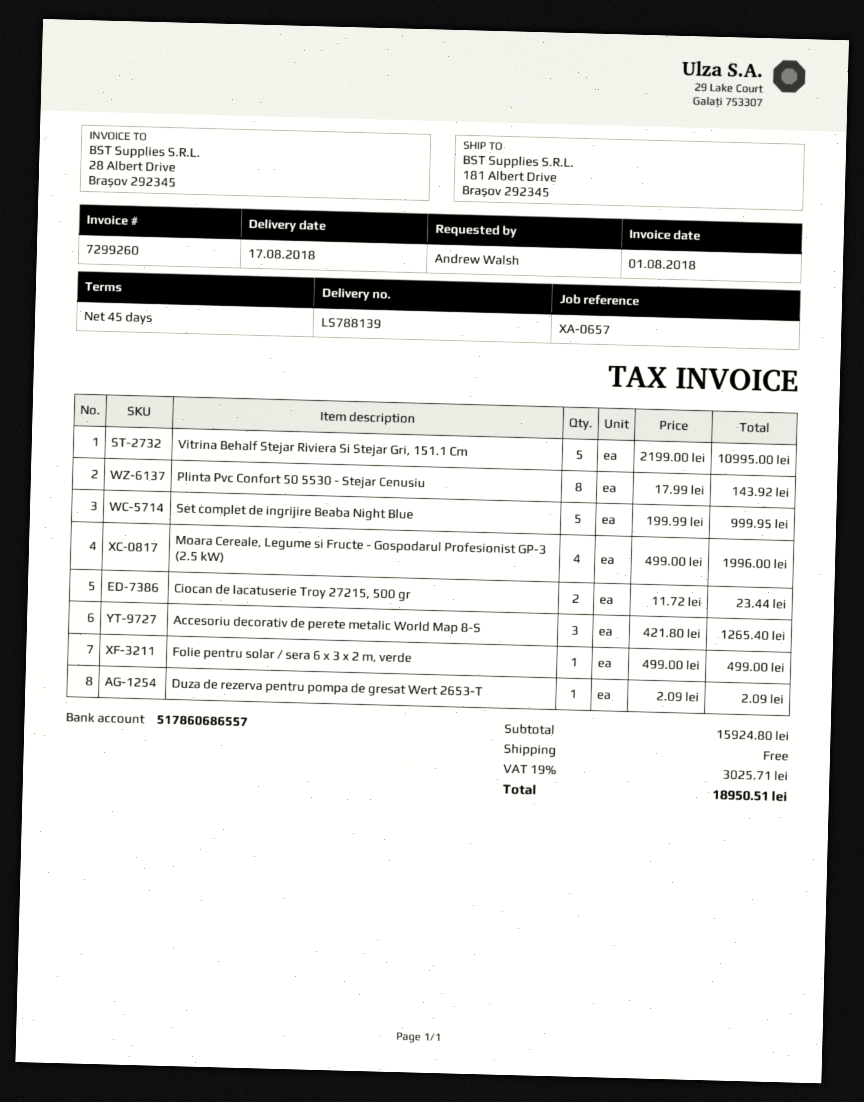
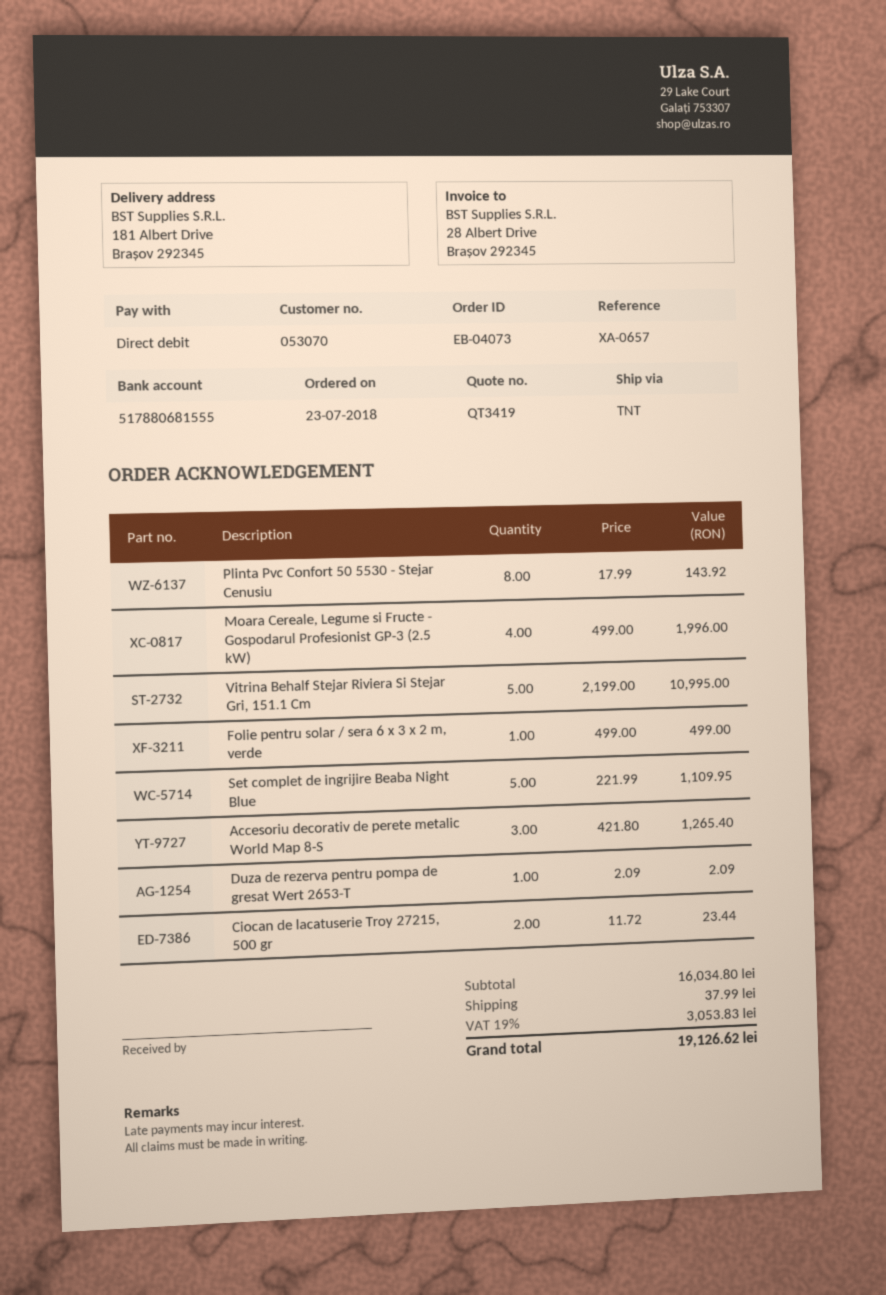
bank account: 517860686557 -> 517880681555
Set complet de ingrijire Beaba Night Blue: 5 x 199.99 = 999.95 -> 5 x 221.99 = 1109.95
subtotal: 15924.80 -> 16034.80
shipping: 0.00 -> 37.99
tax: 19% = 3025.71 -> 19% = 3053.83
total: 18950.51 -> 19126.62

